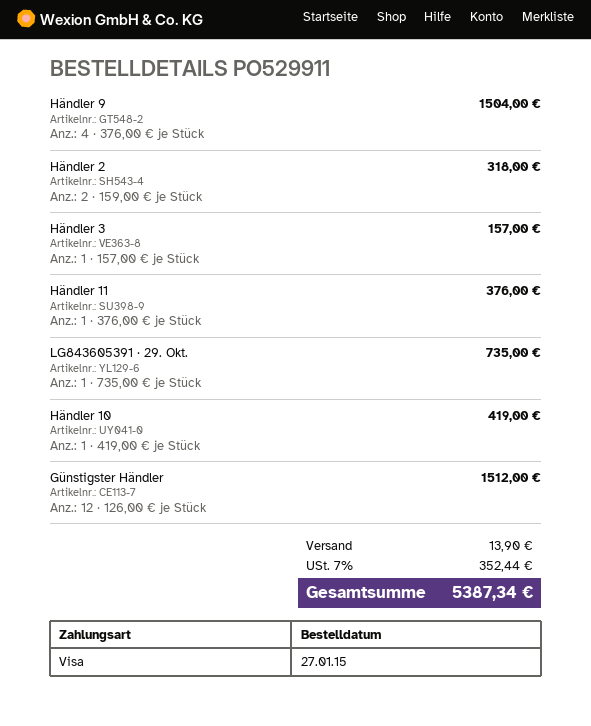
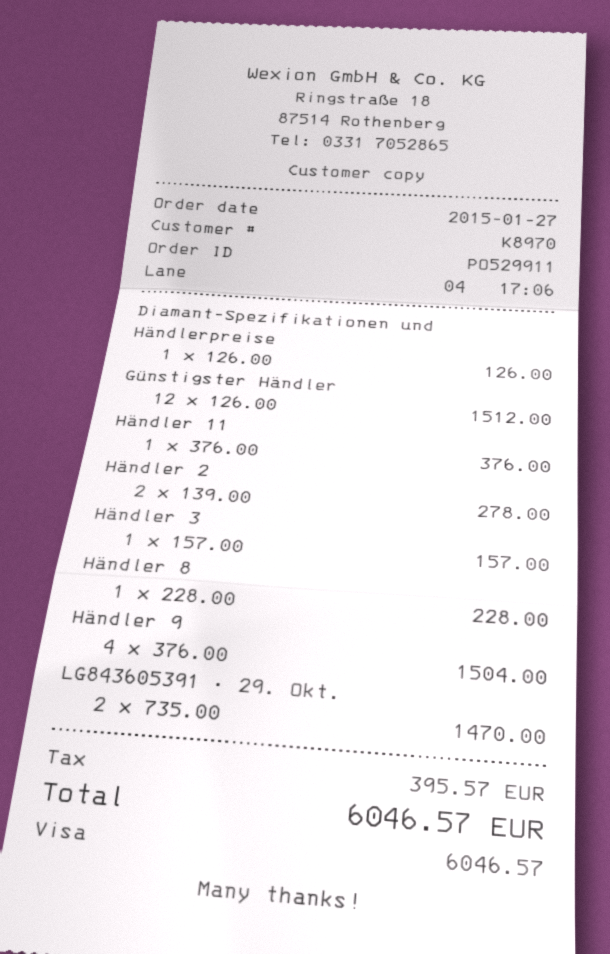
Händler 2: 2 x 159.00 = 318.00 -> 2 x 139.00 = 278.00
LG843605391 · 29. Okt.: 1 x 735.00 = 735.00 -> 2 x 735.00 = 1470.00
Händler 10: 1 x 419.00 = 419.00 -> none
Diamant-Spezifikationen und Händlerpreise: none -> 1 x 126.00 = 126.00
Händler 8: none -> 1 x 228.00 = 228.00
shipping: 13.90 -> none
tax: 352.44 -> 395.57
total: 5387.34 -> 6046.57

